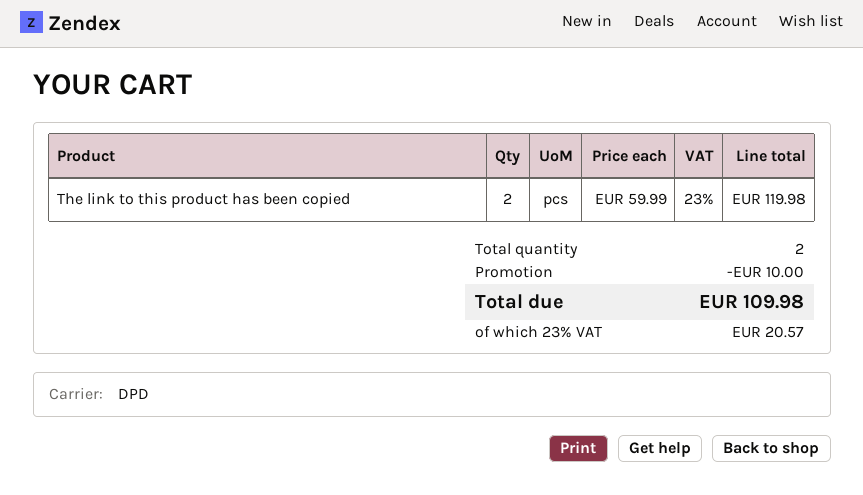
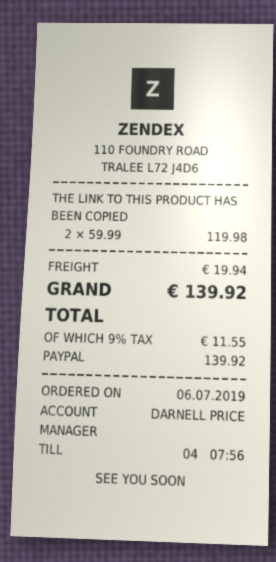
discount: 10.00 -> none
shipping: none -> 19.94
tax: 23% = 20.57 -> 9% = 11.55
total: 109.98 -> 139.92

